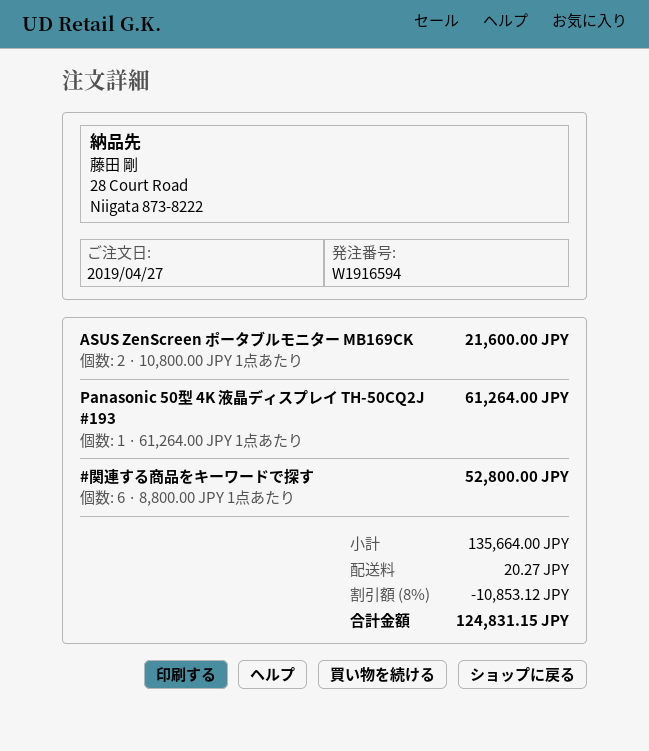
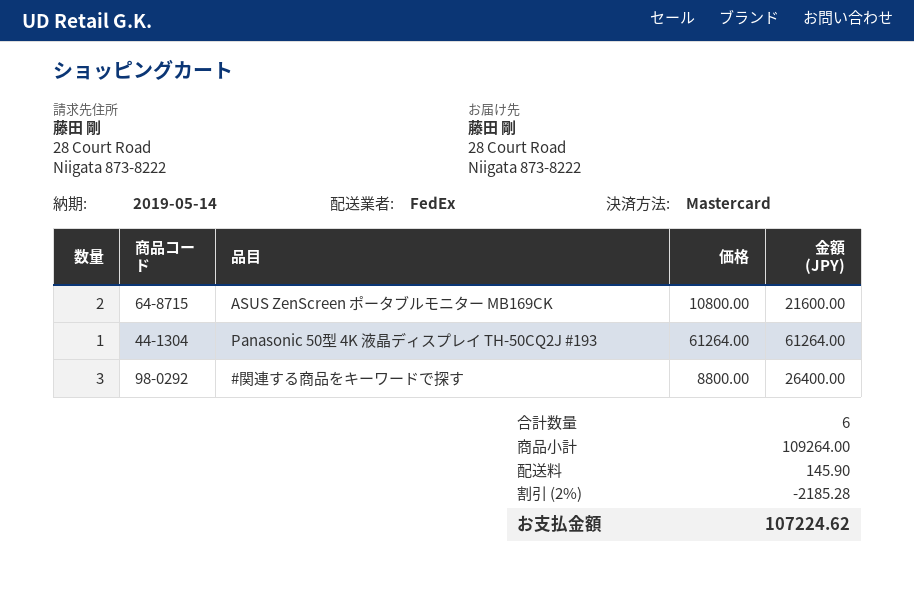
#関連する商品をキーワードで探す: 6 x 8800.00 = 52800.00 -> 3 x 8800.00 = 26400.00
subtotal: 135664.00 -> 109264.00
discount: 8% = 10853.12 -> 2% = 2185.28
shipping: 20.27 -> 145.90
total: 124831.15 -> 107224.62

